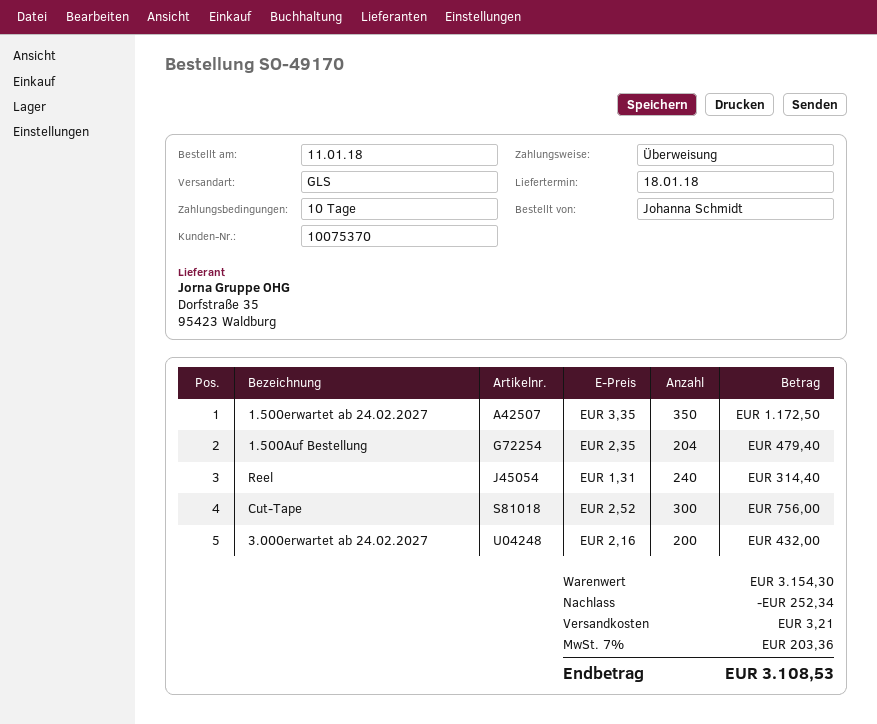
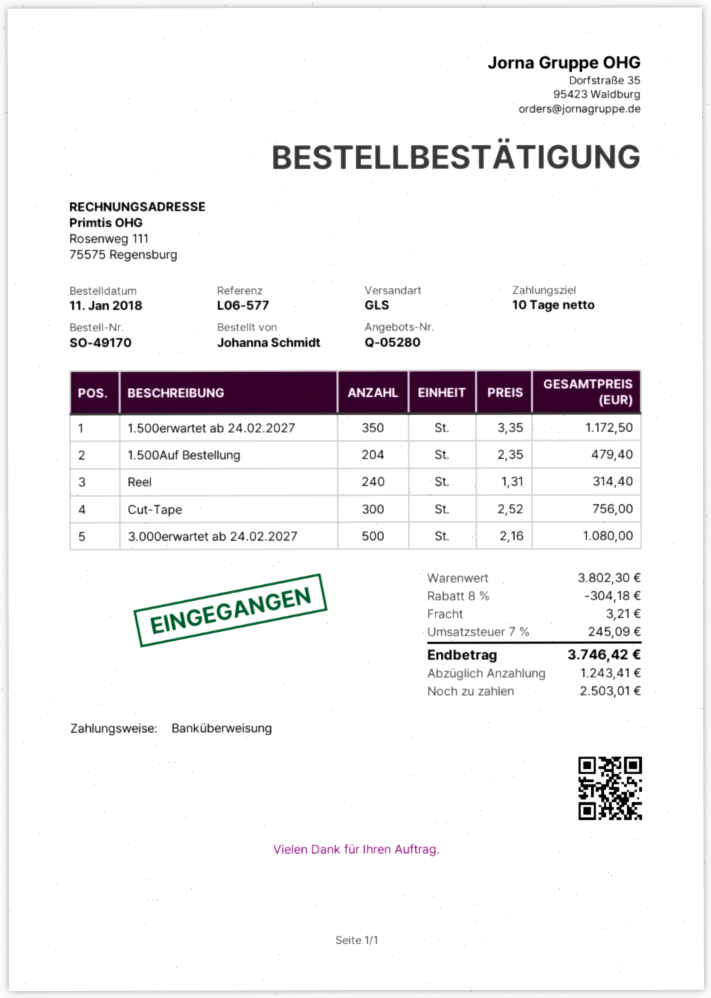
3.000erwartet ab 24.02.2027: 200 x 2.16 = 432.00 -> 500 x 2.16 = 1080.00
subtotal: 3154.30 -> 3802.30
discount: 252.34 -> 304.18
tax: 7% = 203.36 -> 7% = 245.09
total: 3108.53 -> 3746.42

